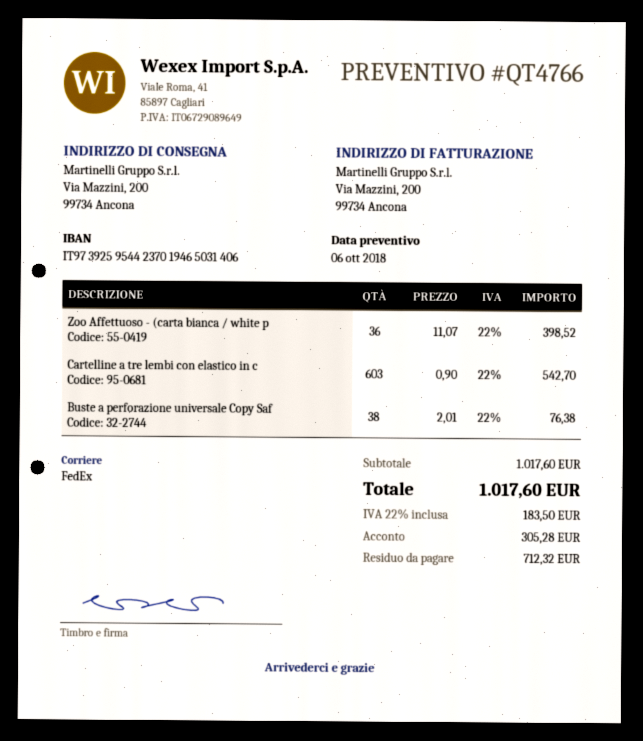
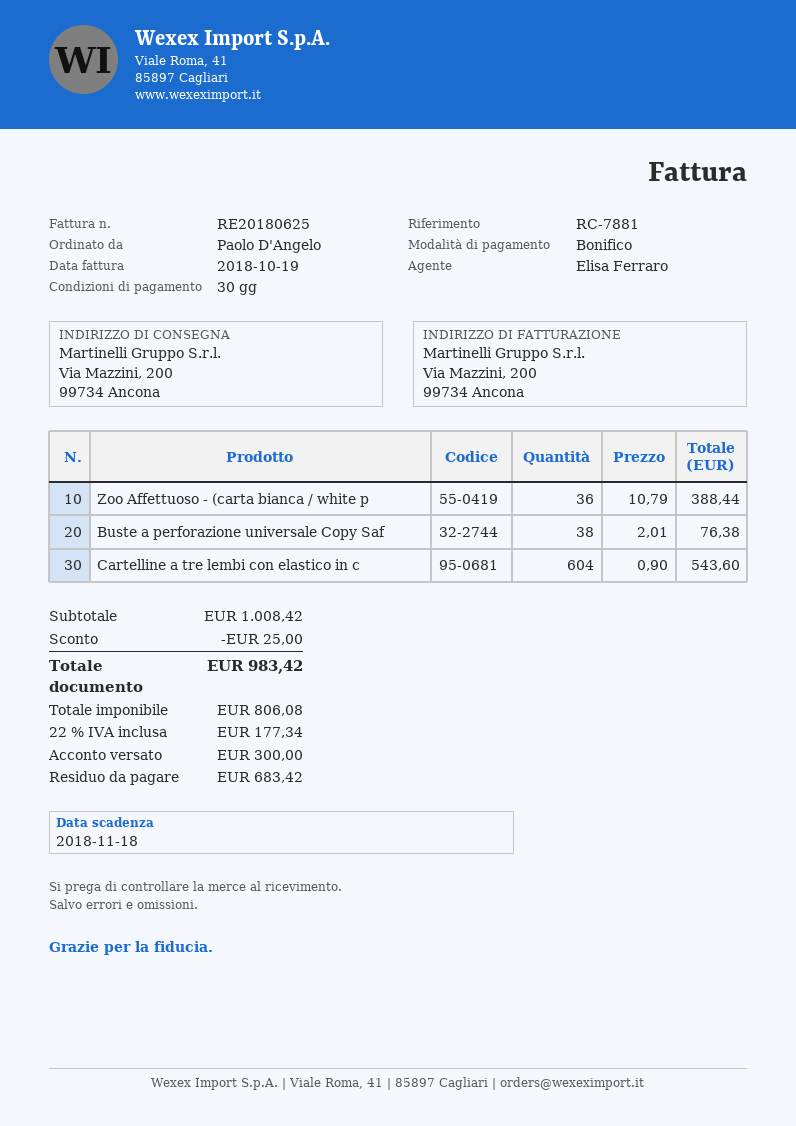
Zoo Affettuoso - (carta bianca / white p: 36 x 11.07 = 398.52 -> 36 x 10.79 = 388.44
Cartelline a tre lembi con elastico in c: 603 x 0.90 = 542.70 -> 604 x 0.90 = 543.60
subtotal: 1017.60 -> 1008.42
discount: none -> 25.00
tax: 22% = 183.50 -> 22% = 177.34
total: 1017.60 -> 983.42
deposit: 305.28 -> 300.00
balance: 712.32 -> 683.42

